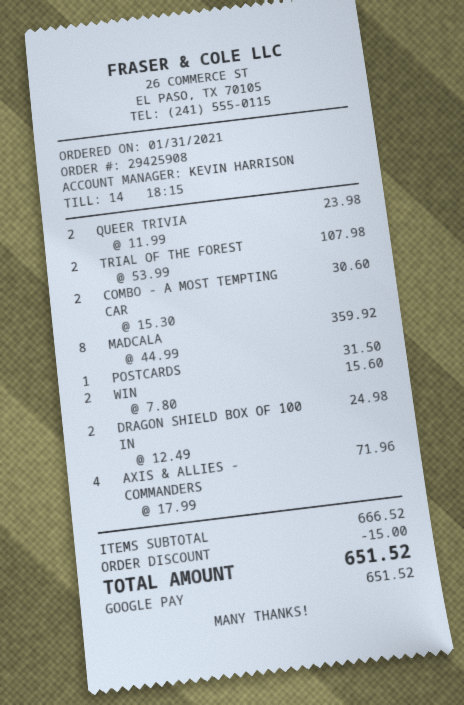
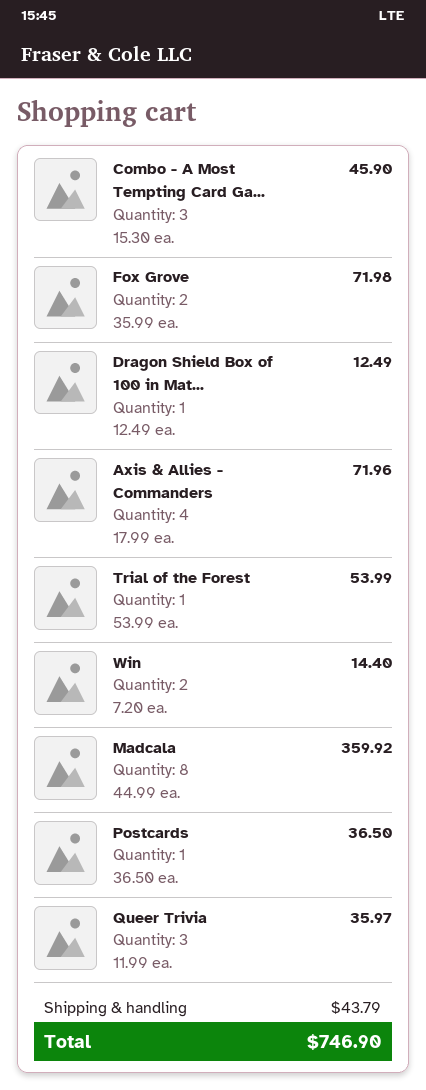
QUEER TRIVIA: 2 x 11.99 = 23.98 -> 3 x 11.99 = 35.97
TRIAL OF THE FOREST: 2 x 53.99 = 107.98 -> 1 x 53.99 = 53.99
COMBO - A MOST TEMPTING CAR: 2 x 15.30 = 30.60 -> 3 x 15.30 = 45.90
POSTCARDS: 1 x 31.50 = 31.50 -> 1 x 36.50 = 36.50
WIN: 2 x 7.80 = 15.60 -> 2 x 7.20 = 14.40
DRAGON SHIELD BOX OF 100 IN: 2 x 12.49 = 24.98 -> 1 x 12.49 = 12.49
Fox Grove: none -> 2 x 35.99 = 71.98
discount: 15.00 -> none
shipping: none -> 43.79
total: 651.52 -> 746.90

